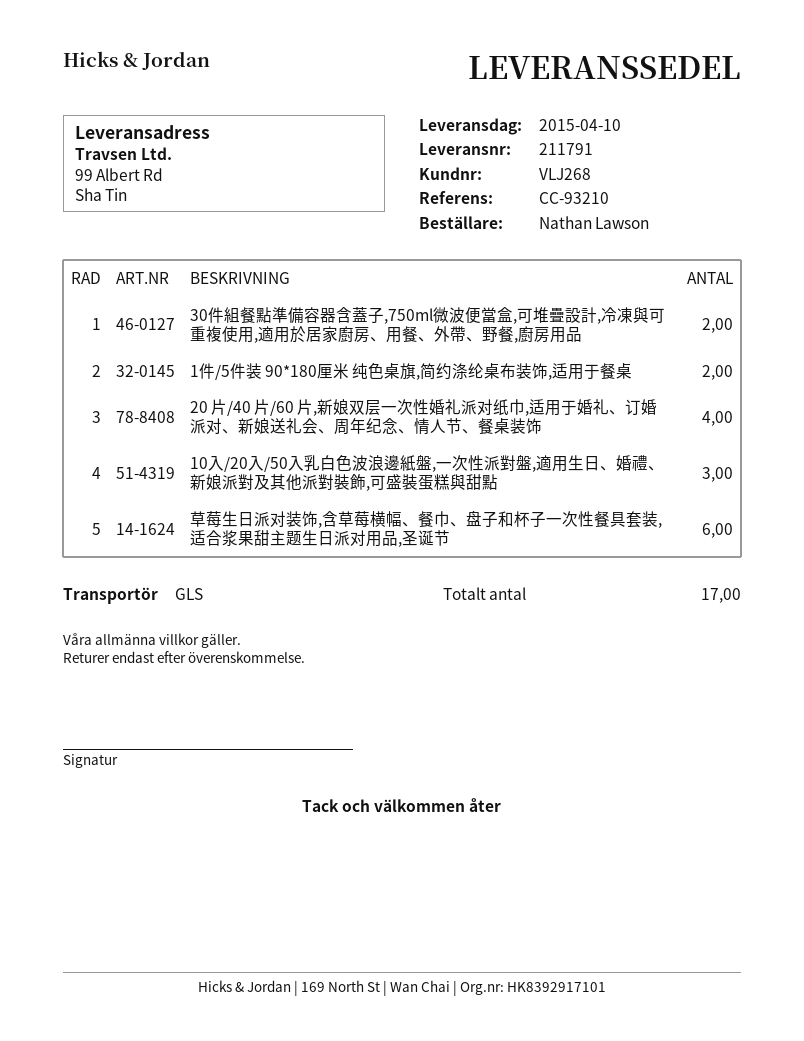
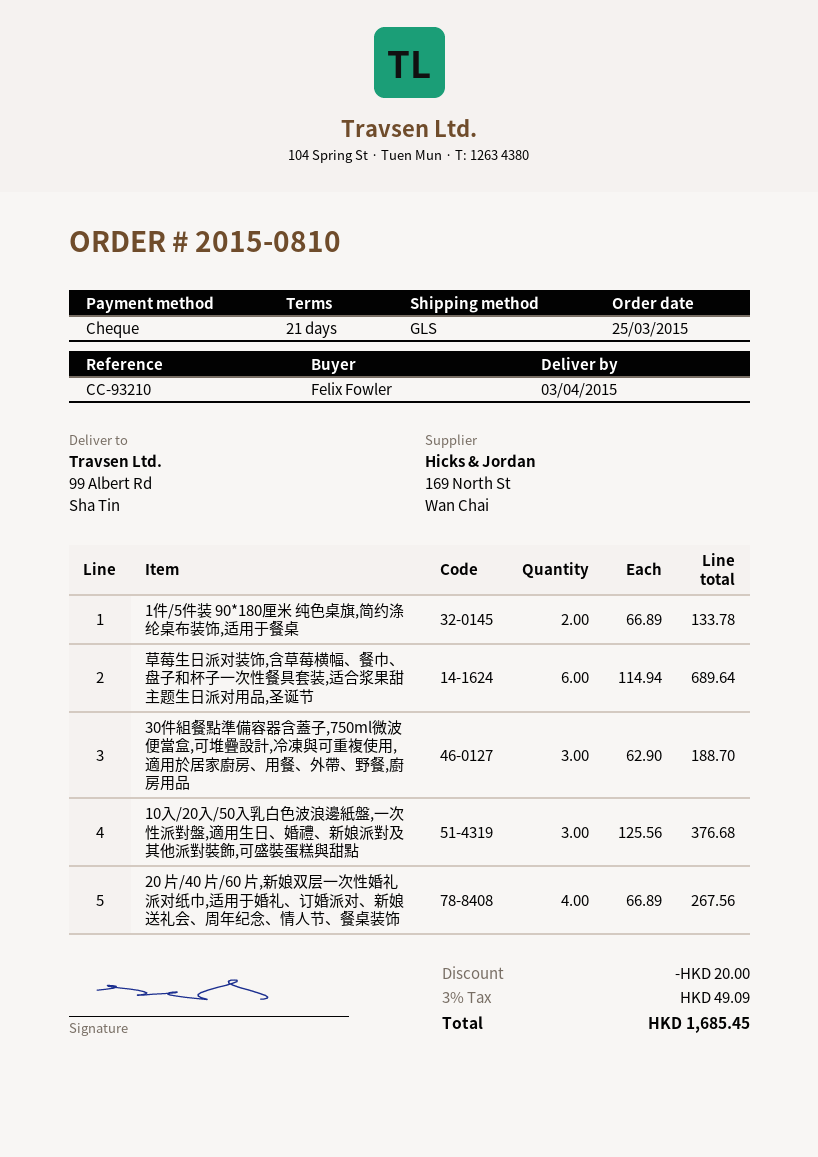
delivery date: 2015-04-10 -> 2015-04-03
ordered by: Nathan Lawson -> Felix Fowler
30件組餐點準備容器含蓋子,750ml微波便當盒,可堆疊設計,冷凍與可重複使用,適用於居家廚房、用餐、外帶、野餐,廚房用品: 2 -> 3

